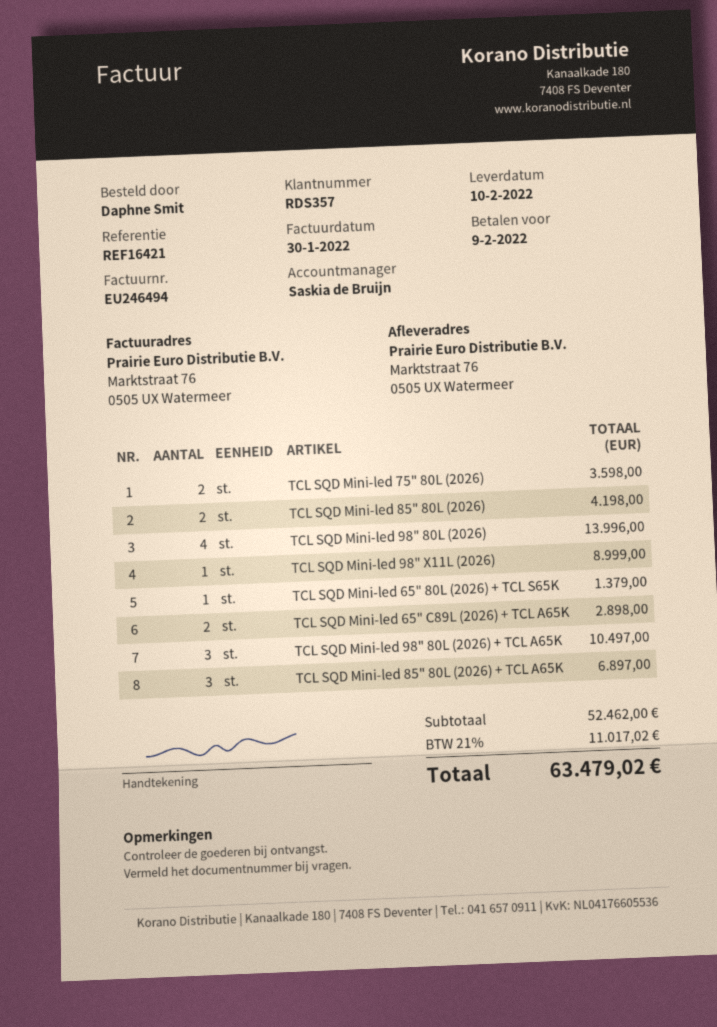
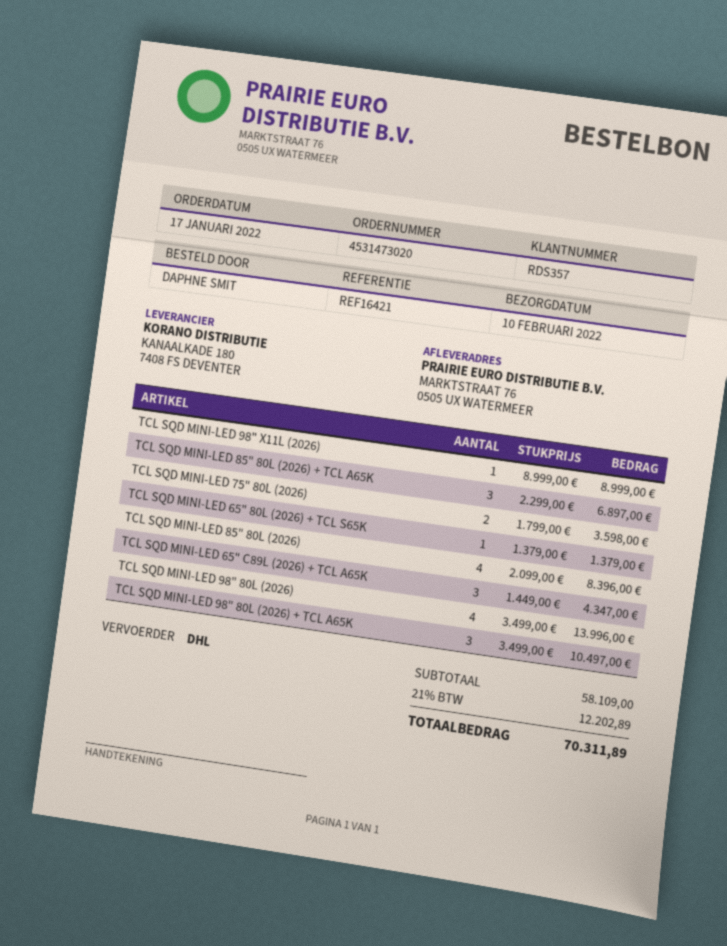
TCL SQD Mini-led 85" 80L (2026): 2 for 4198.00 -> 4 for 8396.00
TCL SQD Mini-led 65" C89L (2026) + TCL A65K: 2 for 2898.00 -> 3 for 4347.00
subtotal: 52462.00 -> 58109.00
tax: 21% = 11017.02 -> 21% = 12202.89
total: 63479.02 -> 70311.89

